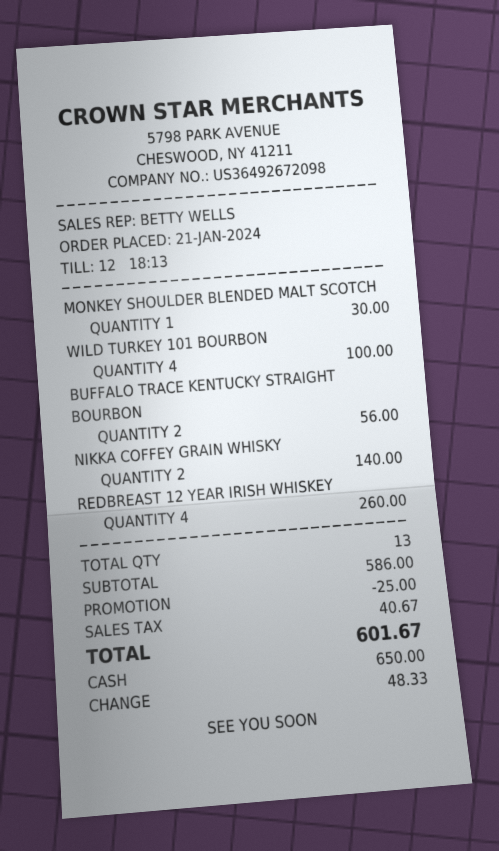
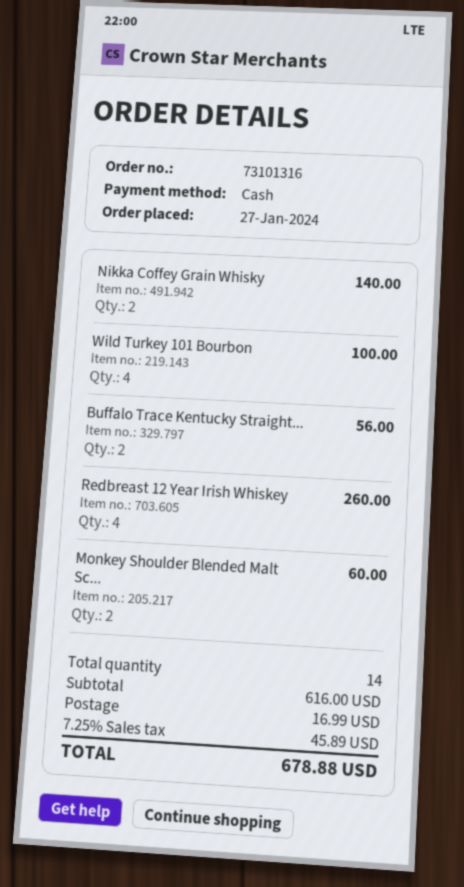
order date: 2024-01-21 -> 2024-01-27
MONKEY SHOULDER BLENDED MALT SCOTCH: 1 for 30.00 -> 2 for 60.00
total quantity: 13 -> 14
subtotal: 586.00 -> 616.00
discount: 25.00 -> none
shipping: none -> 16.99
tax: 40.67 -> 45.89
total: 601.67 -> 678.88

